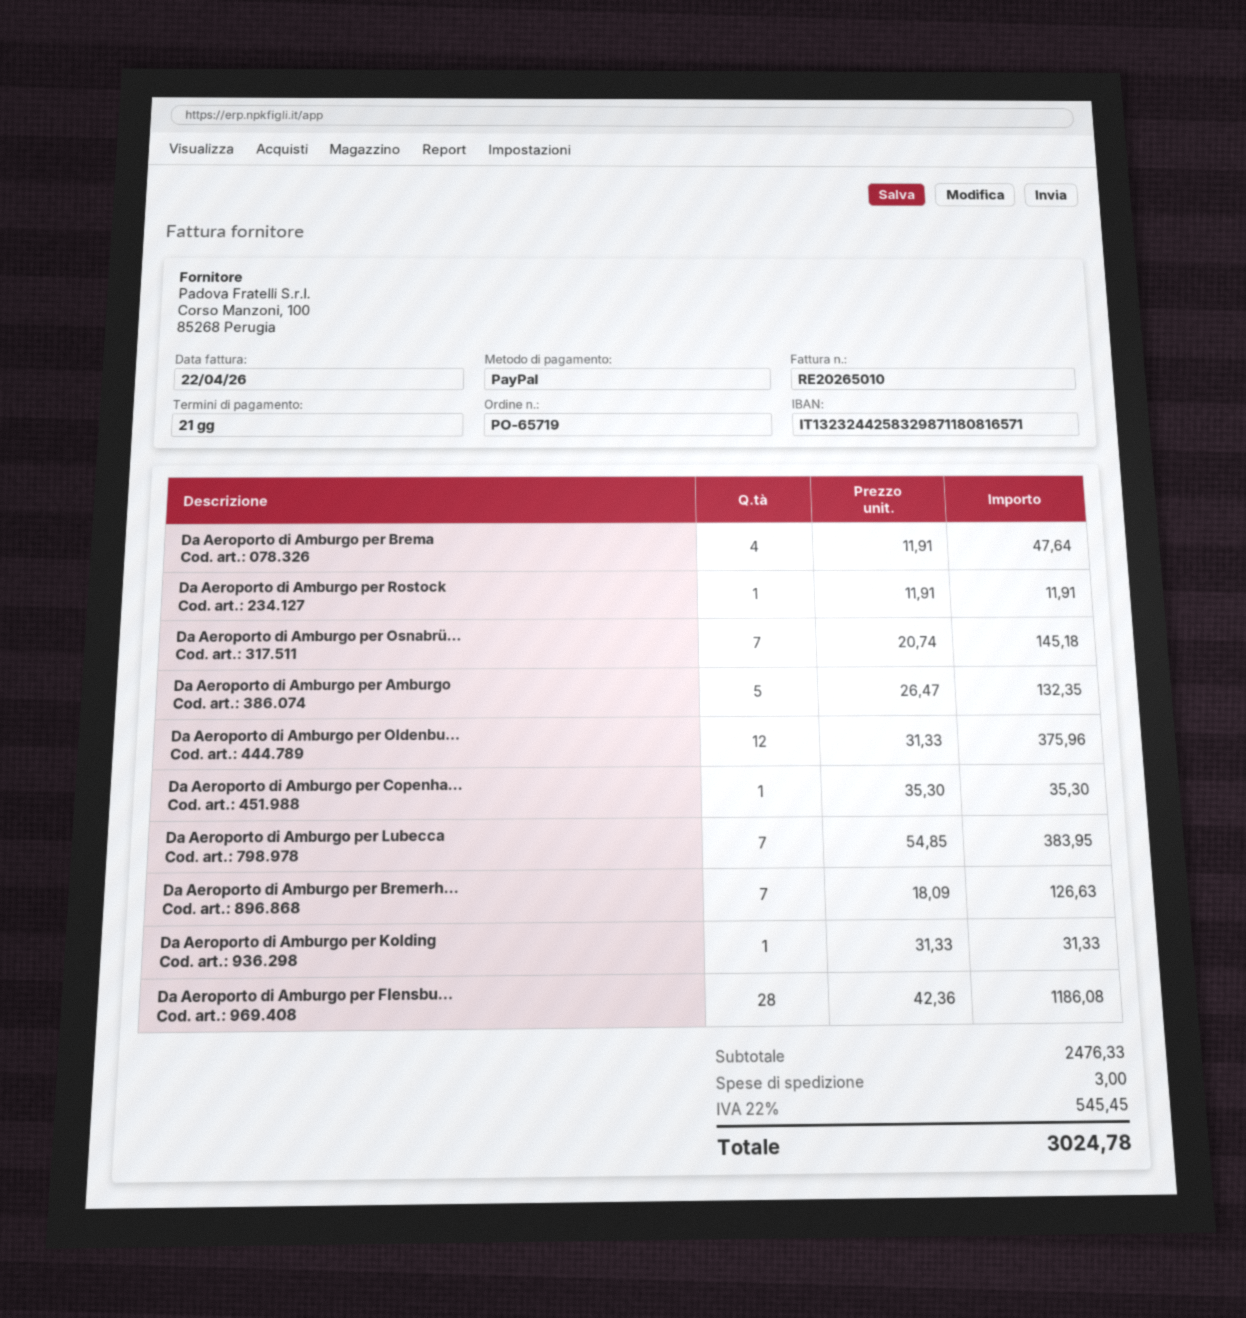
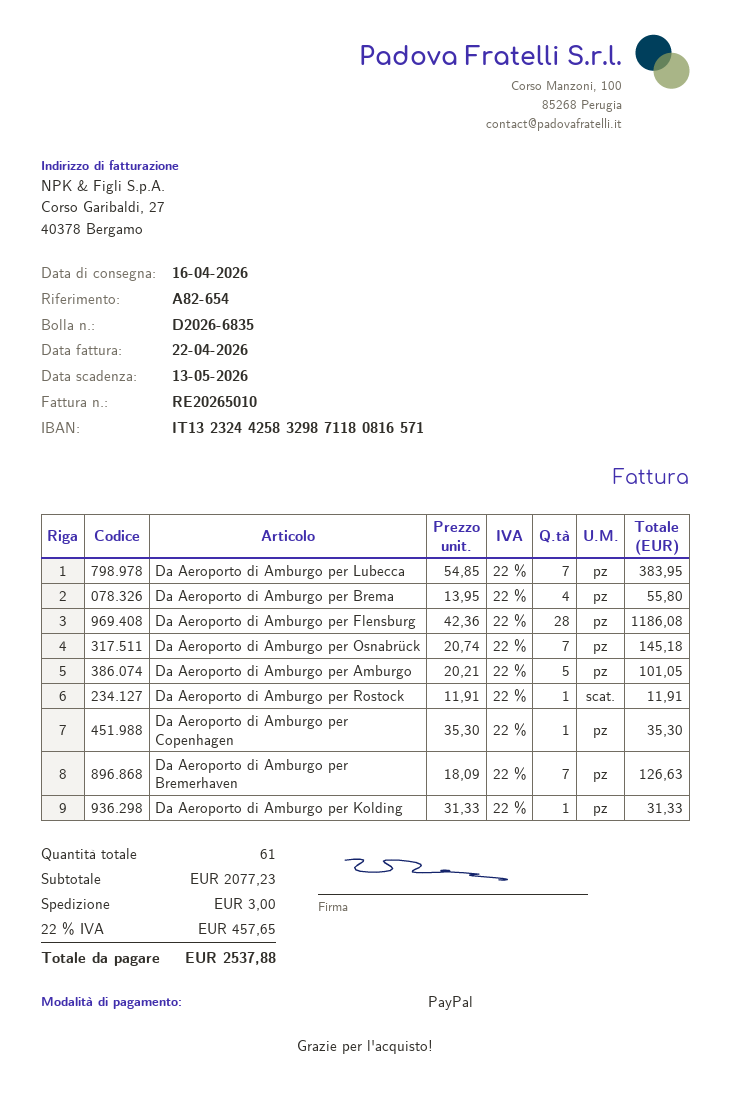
Da Aeroporto di Amburgo per Brema: 4 x 11.91 = 47.64 -> 4 x 13.95 = 55.80
Da Aeroporto di Amburgo per Amburgo: 5 x 26.47 = 132.35 -> 5 x 20.21 = 101.05
Da Aeroporto di Amburgo per Oldenbu...: 12 x 31.33 = 375.96 -> none
subtotal: 2476.33 -> 2077.23
tax: 22% = 545.45 -> 22% = 457.65
total: 3024.78 -> 2537.88

